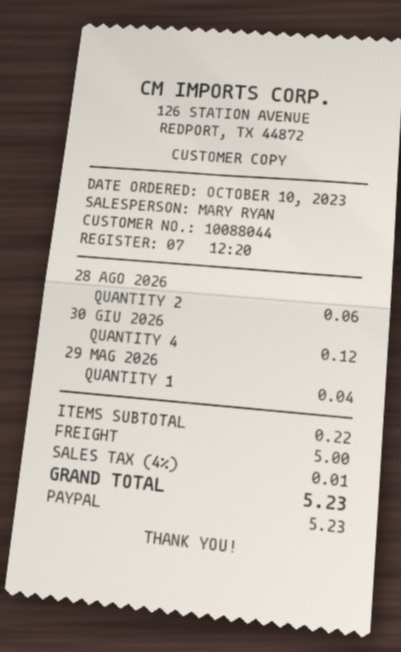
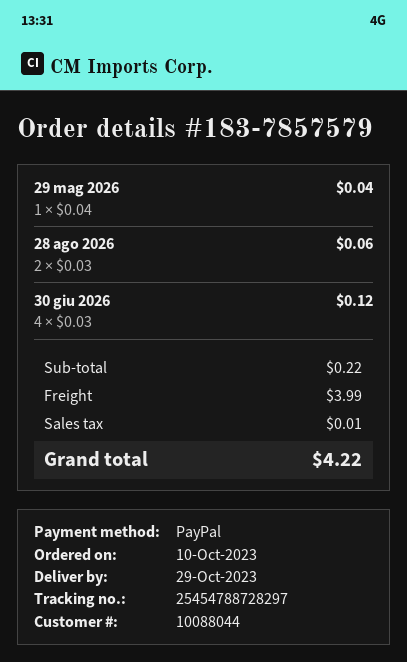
shipping: 5.00 -> 3.99
total: 5.23 -> 4.22

